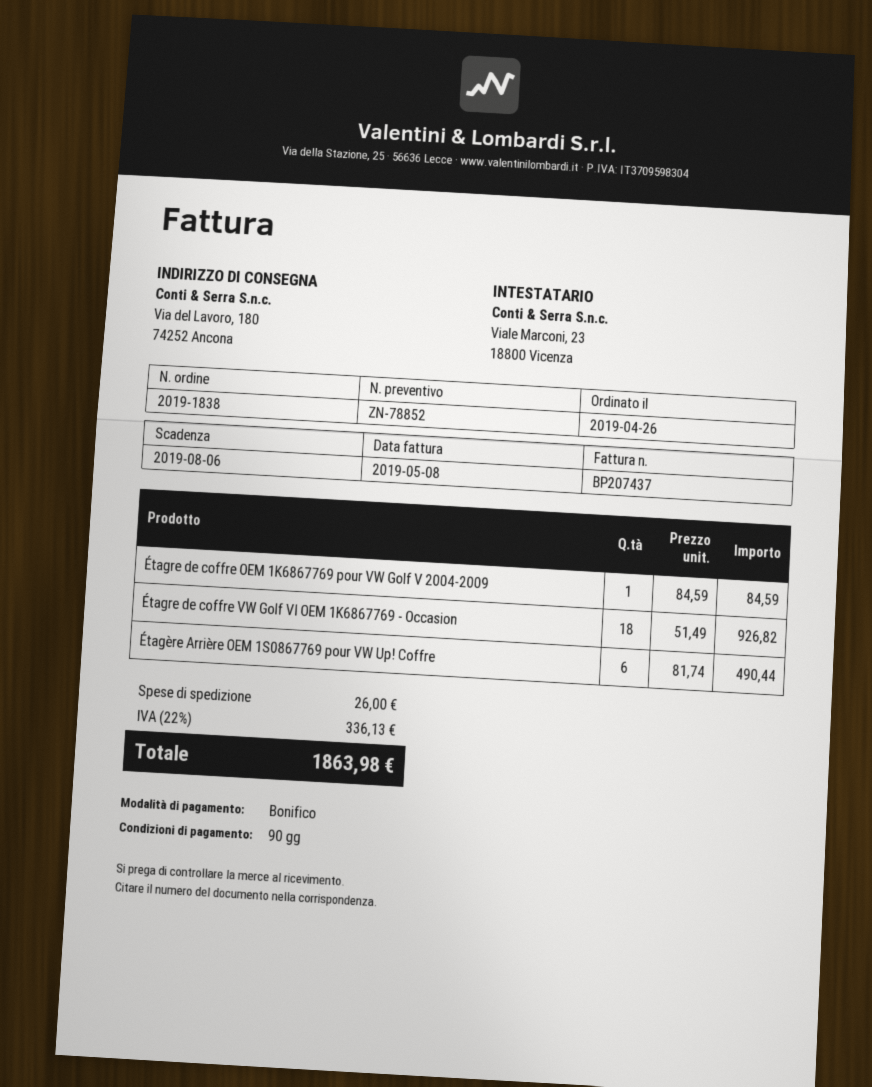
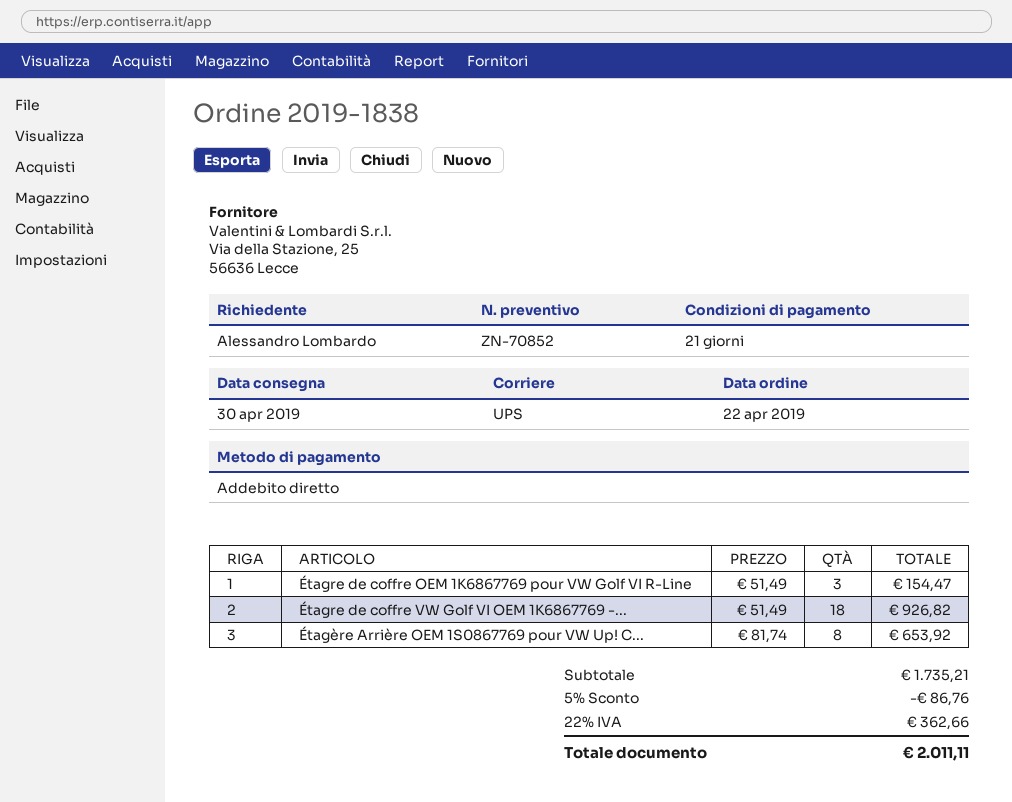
quote number: ZN-78852 -> ZN-70852
order date: 2019-04-26 -> 2019-04-22
payment terms: 90 days -> 21 days
payment method: bank transfer -> direct debit
Étagre de coffre OEM 1K6867769 pour VW Golf V 2004-2009: 1 x 84.59 = 84.59 -> none
Étagère Arrière OEM 1S0867769 pour VW Up! Coffre: 6 x 81.74 = 490.44 -> 8 x 81.74 = 653.92
Étagre de coffre OEM 1K6867769 pour VW Golf VI R-Line: none -> 3 x 51.49 = 154.47
discount: none -> 5% = 86.76
shipping: 26.00 -> none
tax: 22% = 336.13 -> 22% = 362.66
total: 1863.98 -> 2011.11

